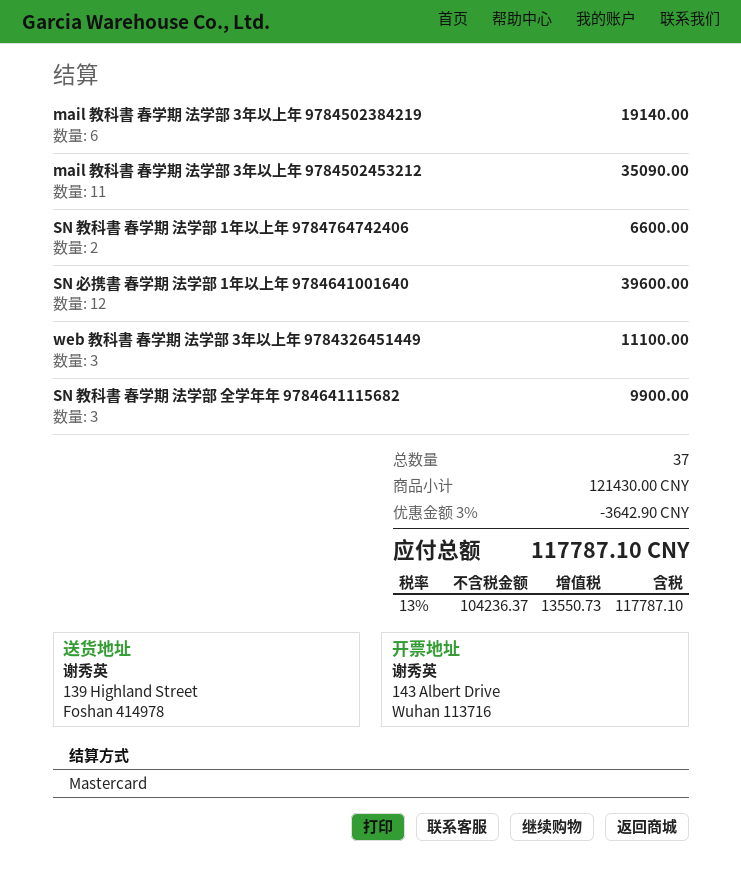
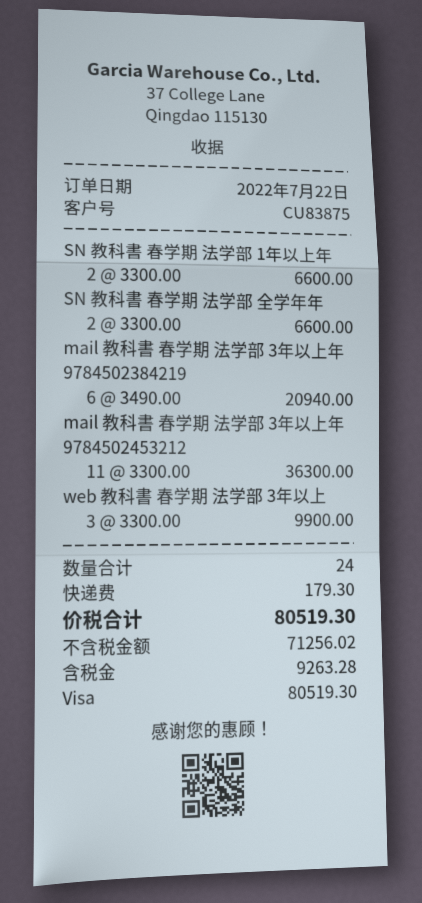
payment method: Mastercard -> Visa
mail 教科書 春学期 法学部 3年以上年 9784502384219: 6 for 19140.00 -> 6 for 20940.00
mail 教科書 春学期 法学部 3年以上年 9784502453212: 11 for 35090.00 -> 11 for 36300.00
SN 必携書 春学期 法学部 1年以上年 9784641001640: 12 for 39600.00 -> none
web 教科書 春学期 法学部 3年以上年 9784326451449: 3 for 11100.00 -> 3 for 9900.00
SN 教科書 春学期 法学部 全学年年 9784641115682: 3 for 9900.00 -> 2 for 6600.00
total quantity: 37 -> 24
discount: 3% = 3642.90 -> none
shipping: none -> 179.30
net: 104236.37 -> 71256.02
tax: 13550.73 -> 9263.28
total: 117787.10 -> 80519.30

